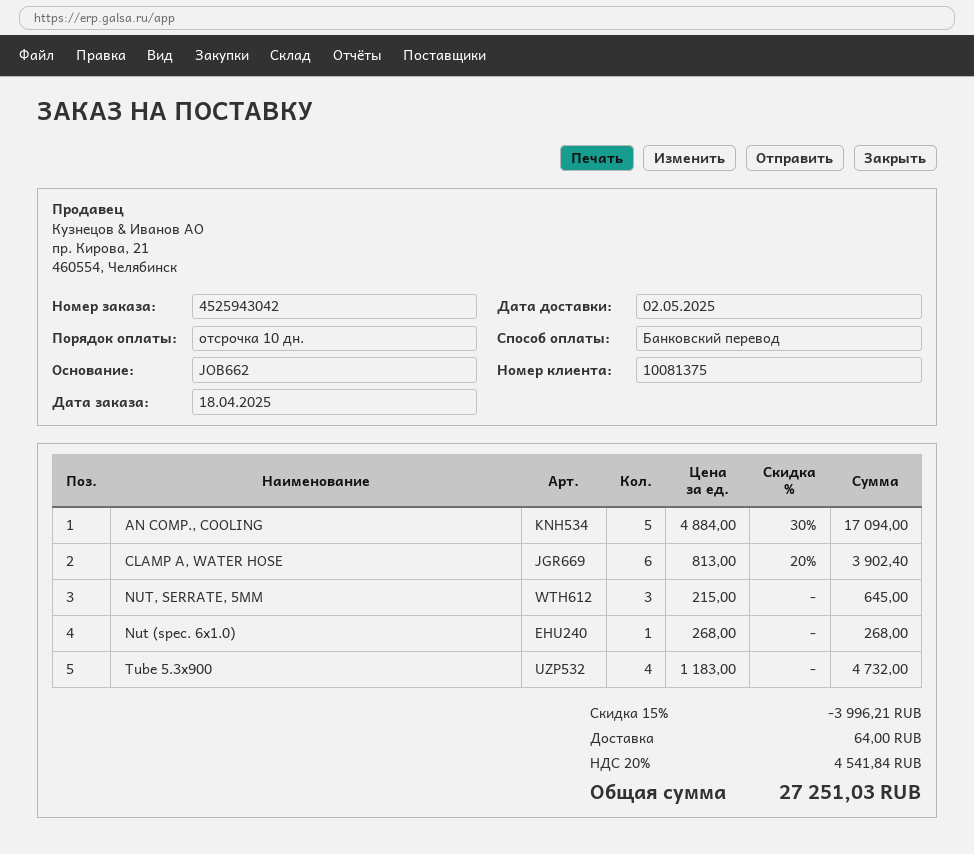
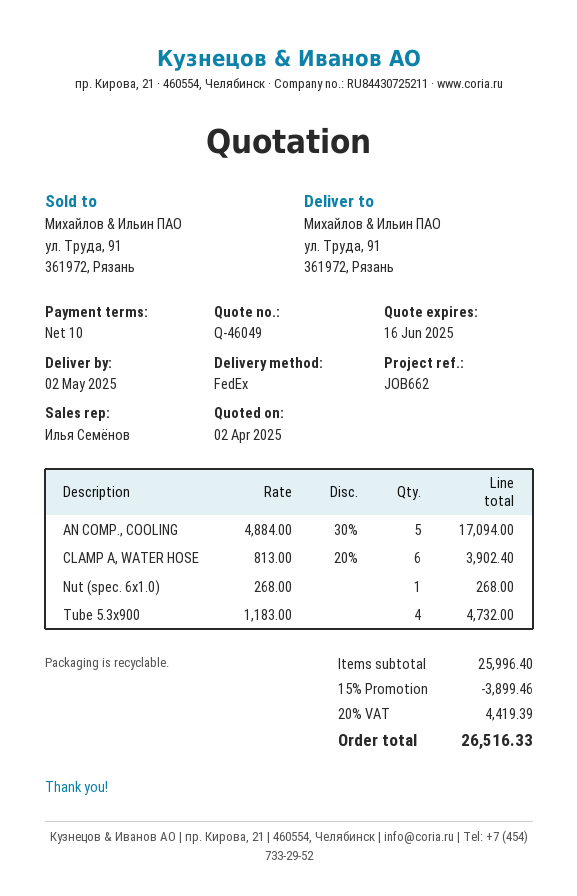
NUT, SERRATE, 5MM: 3 x 215.00 = 645.00 -> none
discount: 15% = 3996.21 -> 15% = 3899.46
shipping: 64.00 -> none
tax: 20% = 4541.84 -> 20% = 4419.39
total: 27251.03 -> 26516.33

